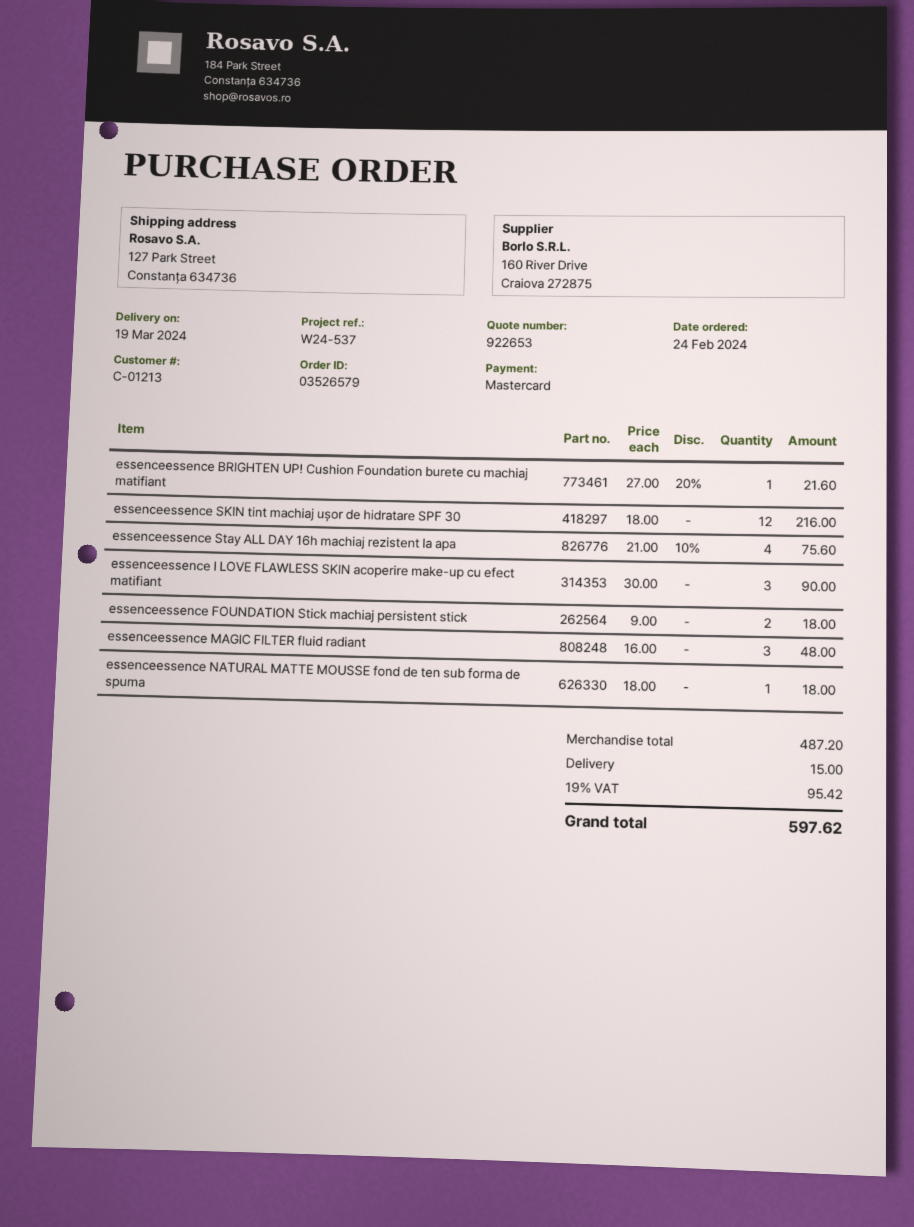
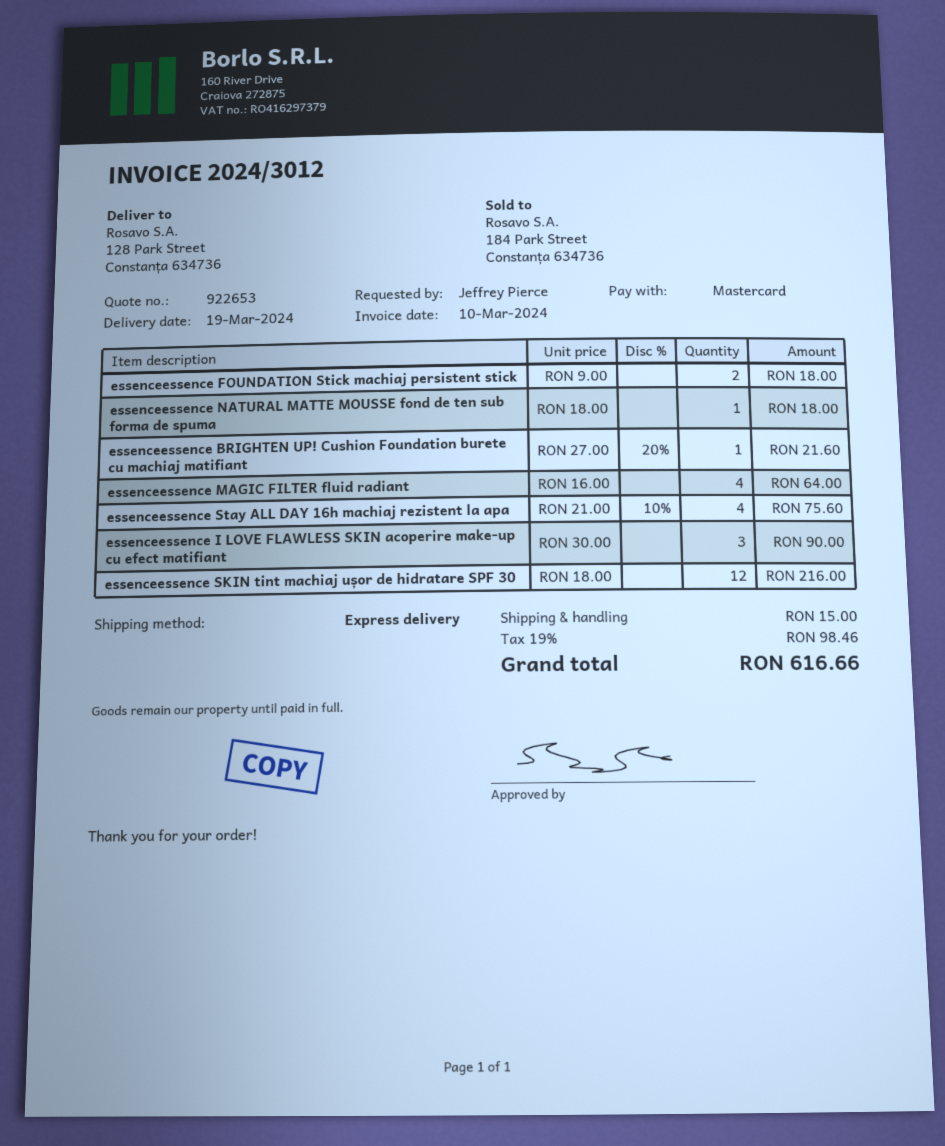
ship to: 127 Park Street, Constanța 634736 -> 128 Park Street, Constanța 634736
essenceessence MAGIC FILTER fluid radiant: 3 x 16.00 = 48.00 -> 4 x 16.00 = 64.00
tax: 19% = 95.42 -> 19% = 98.46
total: 597.62 -> 616.66

